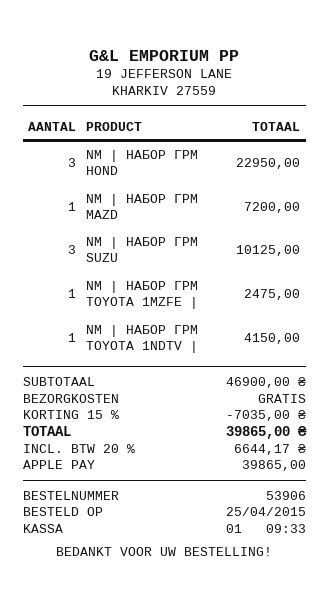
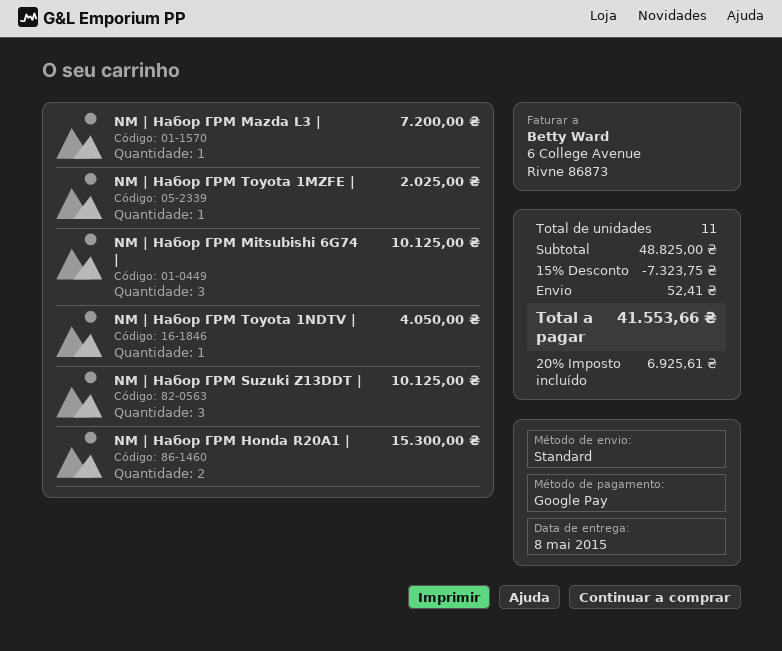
payment method: Apple Pay -> Google Pay
NM | НАБОР ГРМ HOND: 3 for 22950.00 -> 2 for 15300.00
NM | НАБОР ГРМ TOYOTA 1MZFE |: 1 for 2475.00 -> 1 for 2025.00
NM | НАБОР ГРМ TOYOTA 1NDTV |: 1 for 4150.00 -> 1 for 4050.00
NM | Набор ГРМ Mitsubishi 6G74 |: none -> 3 for 10125.00
subtotal: 46900.00 -> 48825.00
discount: 15% = 7035.00 -> 15% = 7323.75
shipping: 0.00 -> 52.41
tax: 20% = 6644.17 -> 20% = 6925.61
total: 39865.00 -> 41553.66

